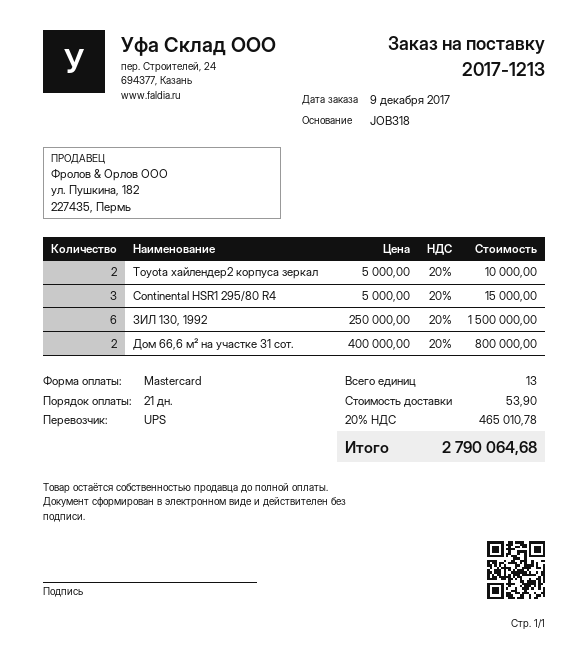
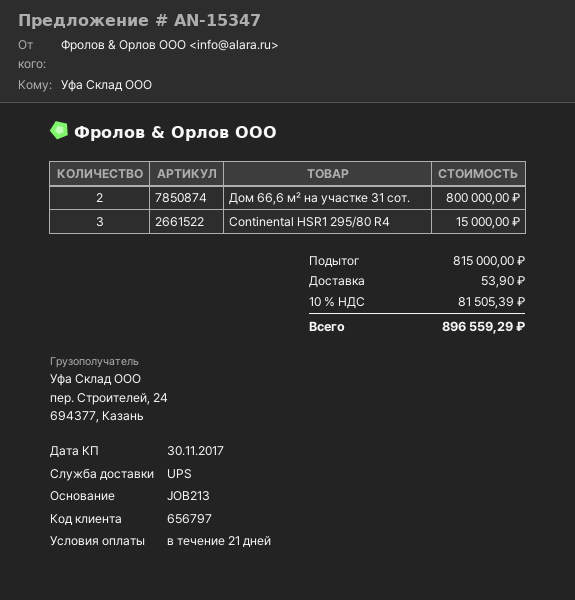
reference: JOB318 -> JOB213
Toyota хайлендер2 корпуса зеркал: 2 for 10000.00 -> none
ЗИЛ 130, 1992: 6 for 1500000.00 -> none
tax: 20% = 465010.78 -> 10% = 81505.39
total: 2790064.68 -> 896559.29

